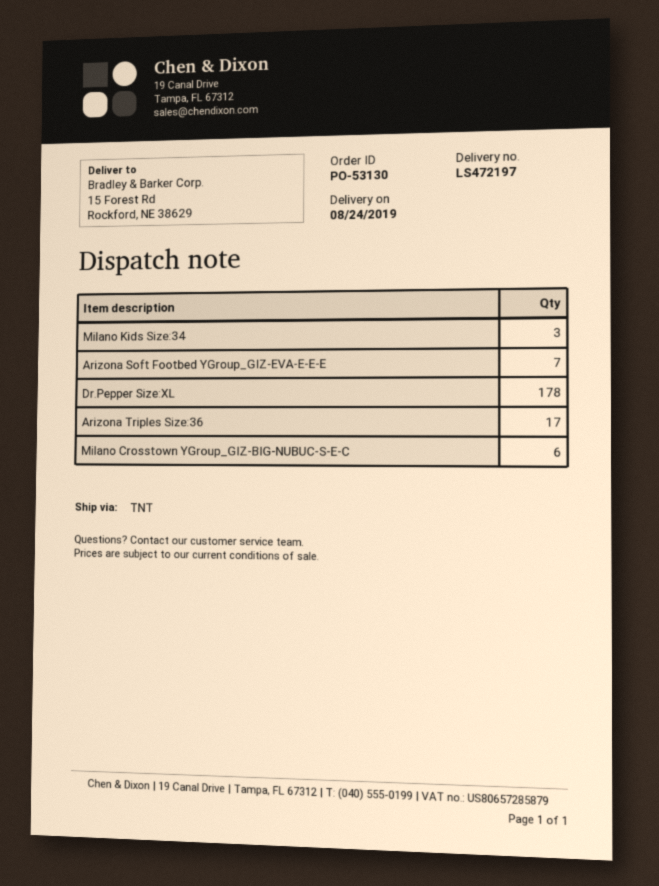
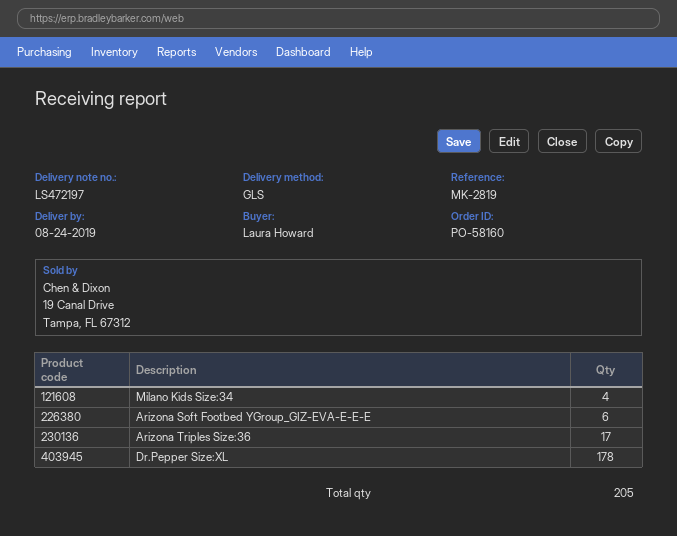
order number: PO-53130 -> PO-58160
shipping method: TNT -> GLS
Milano Kids Size:34: 3 -> 4
Arizona Soft Footbed YGroup_GIZ-EVA-E-E-E: 7 -> 6
Milano Crosstown YGroup_GIZ-BIG-NUBUC-S-E-C: 6 -> none

